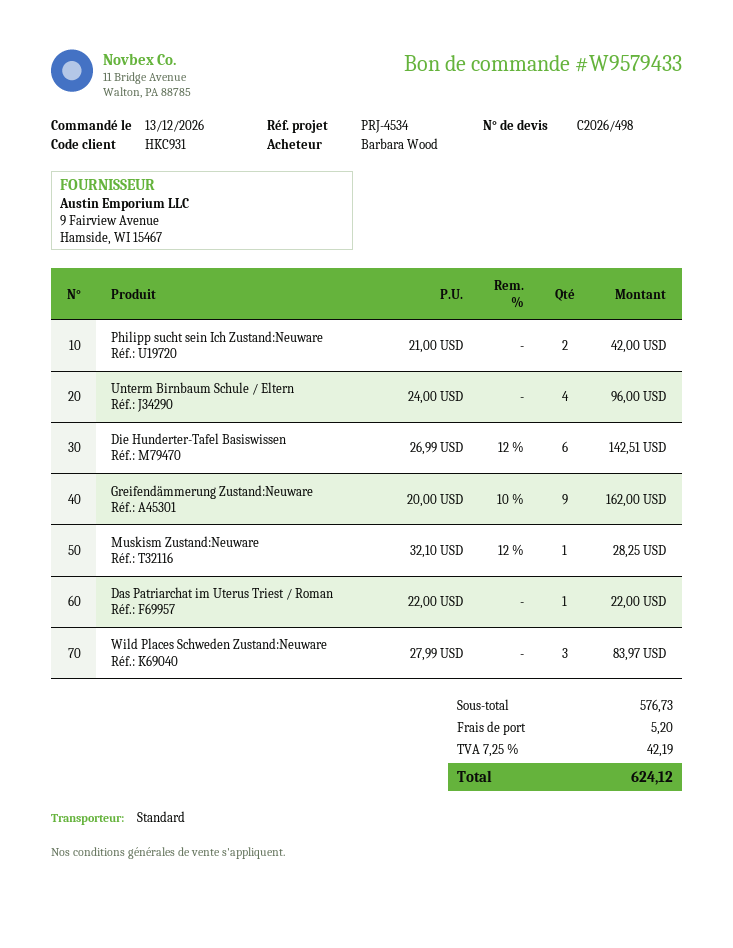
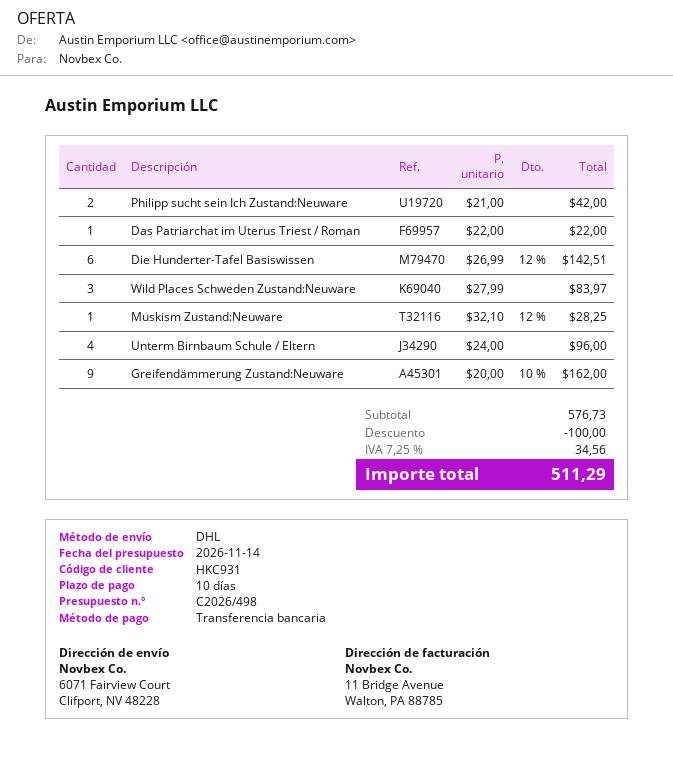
shipping method: standard -> DHL
discount: none -> 100.00
shipping: 5.20 -> none
tax: 7.25% = 42.19 -> 7.25% = 34.56
total: 624.12 -> 511.29

